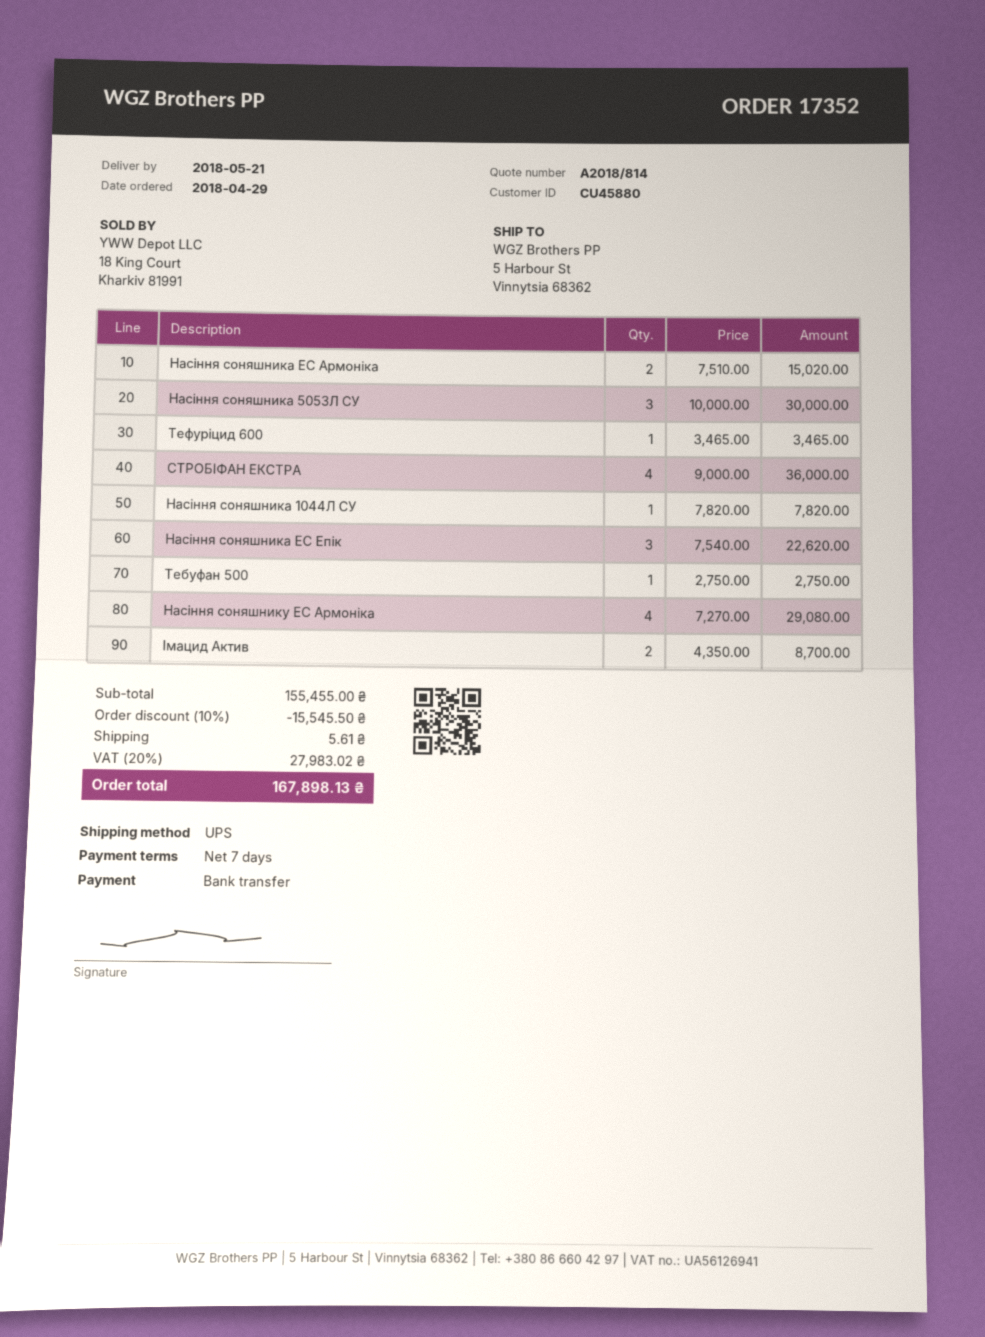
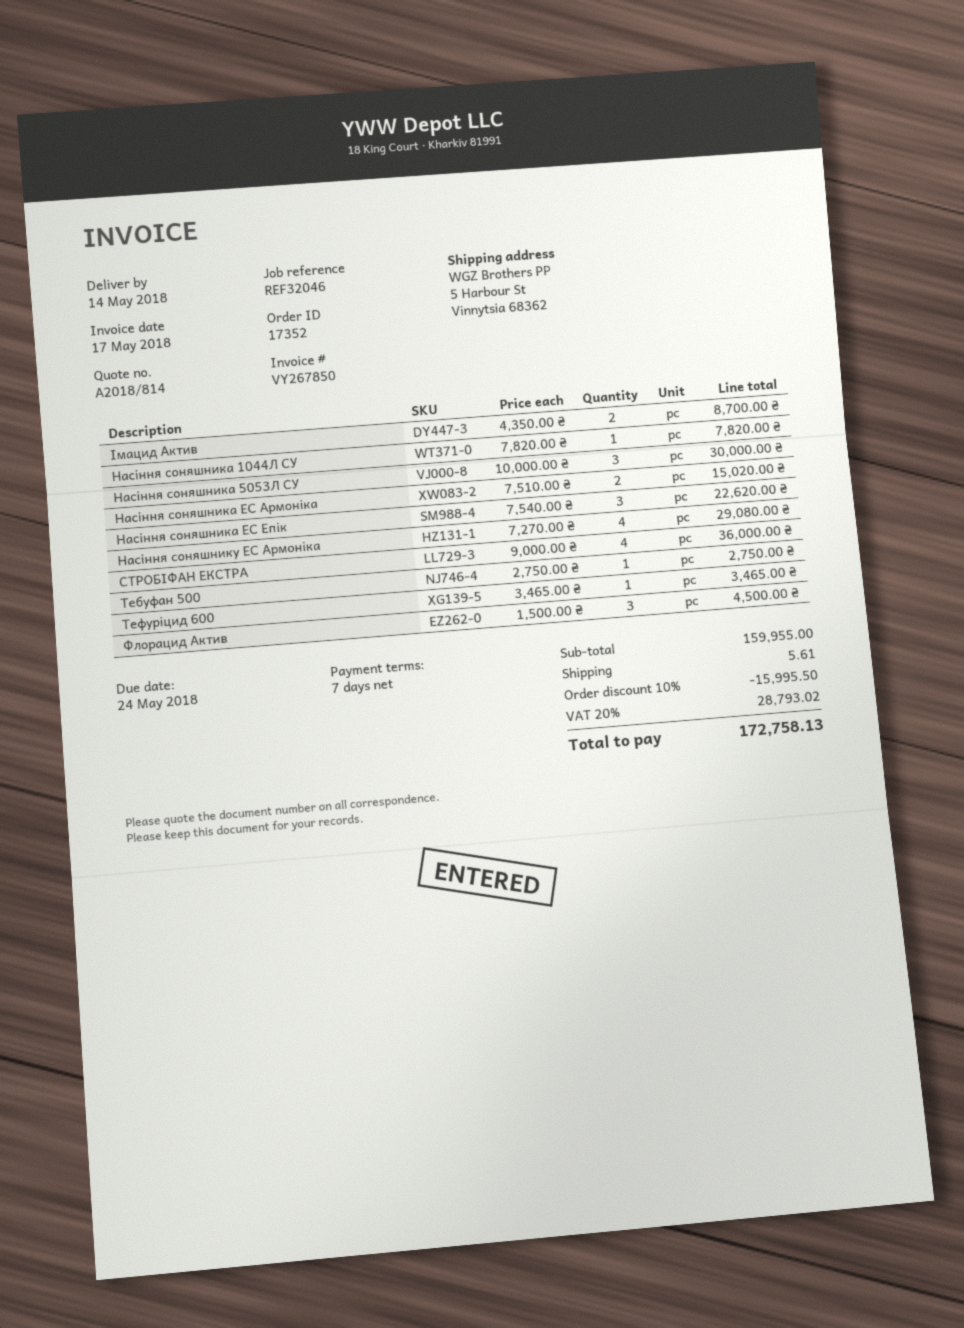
delivery date: 2018-05-21 -> 2018-05-14
Флорацид Актив: none -> 3 x 1500.00 = 4500.00
subtotal: 155455.00 -> 159955.00
discount: 10% = 15545.50 -> 10% = 15995.50
tax: 20% = 27983.02 -> 20% = 28793.02
total: 167898.13 -> 172758.13

